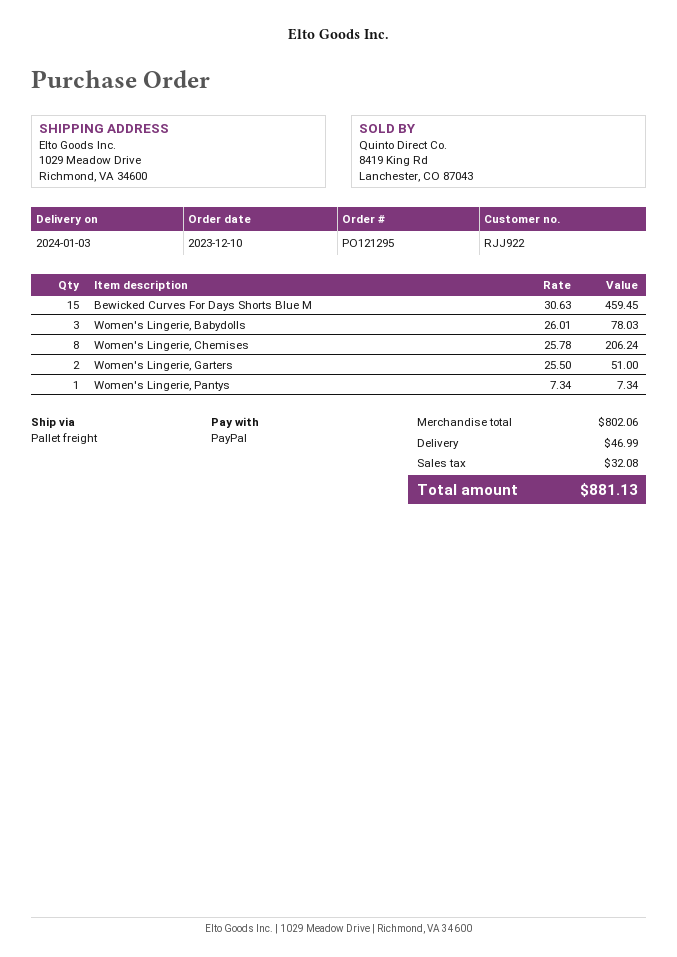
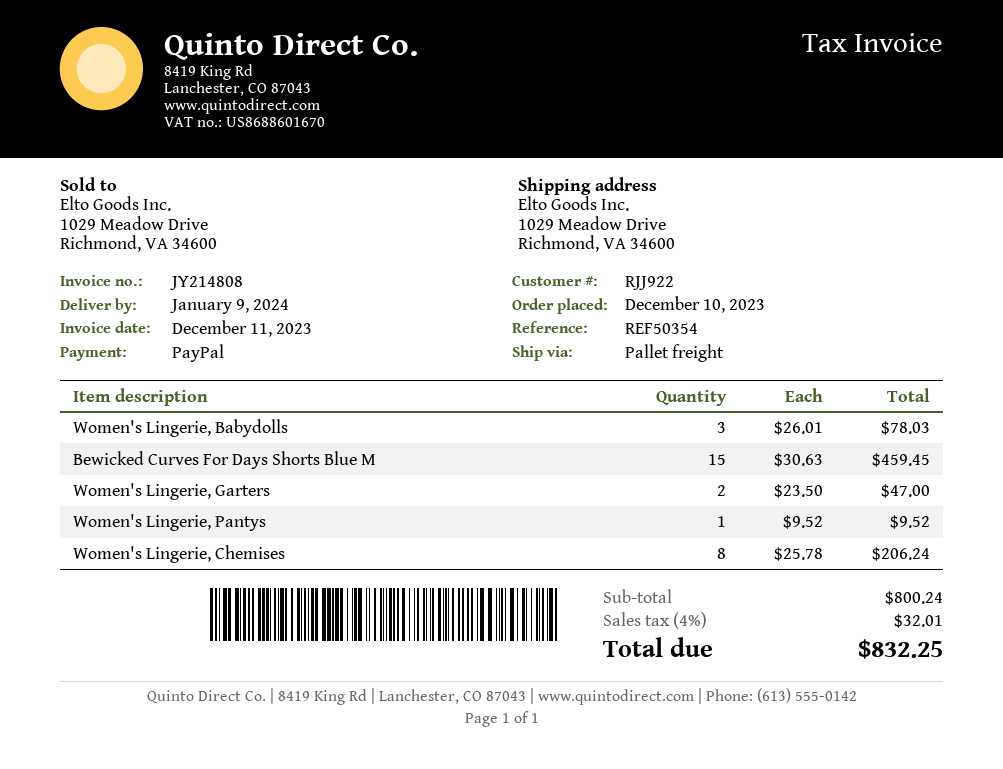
delivery date: 2024-01-03 -> 2024-01-09
Women's Lingerie, Garters: 2 x 25.50 = 51.00 -> 2 x 23.50 = 47.00
Women's Lingerie, Pantys: 1 x 7.34 = 7.34 -> 1 x 9.52 = 9.52
subtotal: 802.06 -> 800.24
shipping: 46.99 -> none
tax: 32.08 -> 32.01
total: 881.13 -> 832.25

